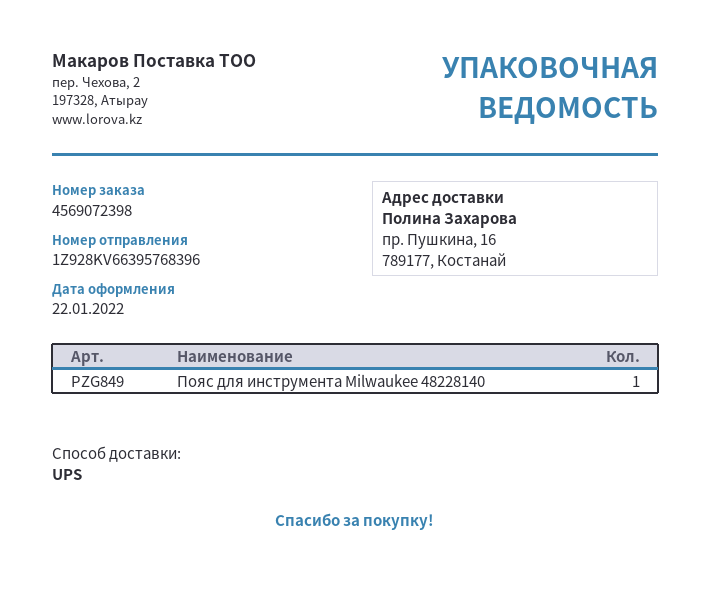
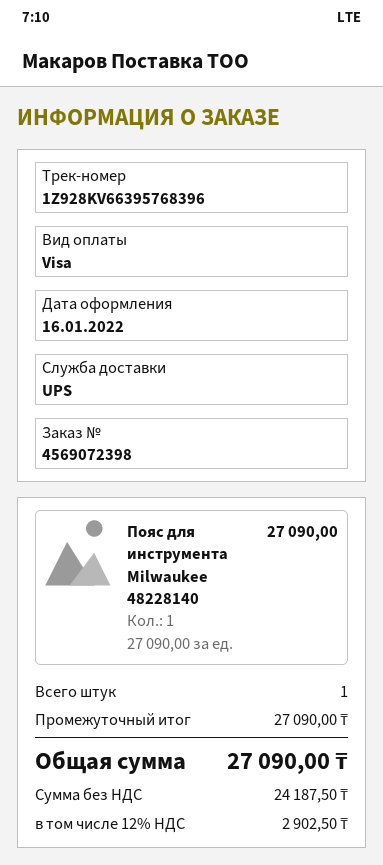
order date: 2022-01-22 -> 2022-01-16

